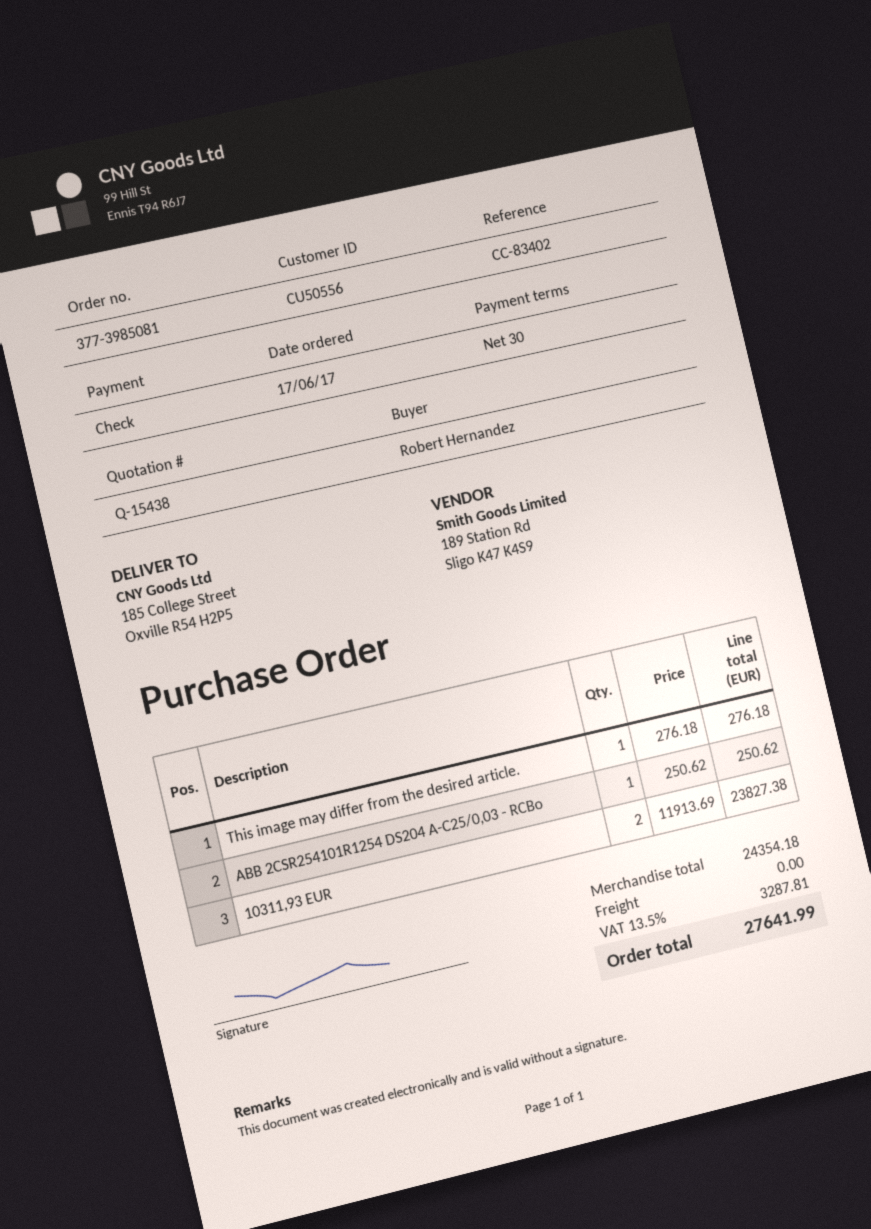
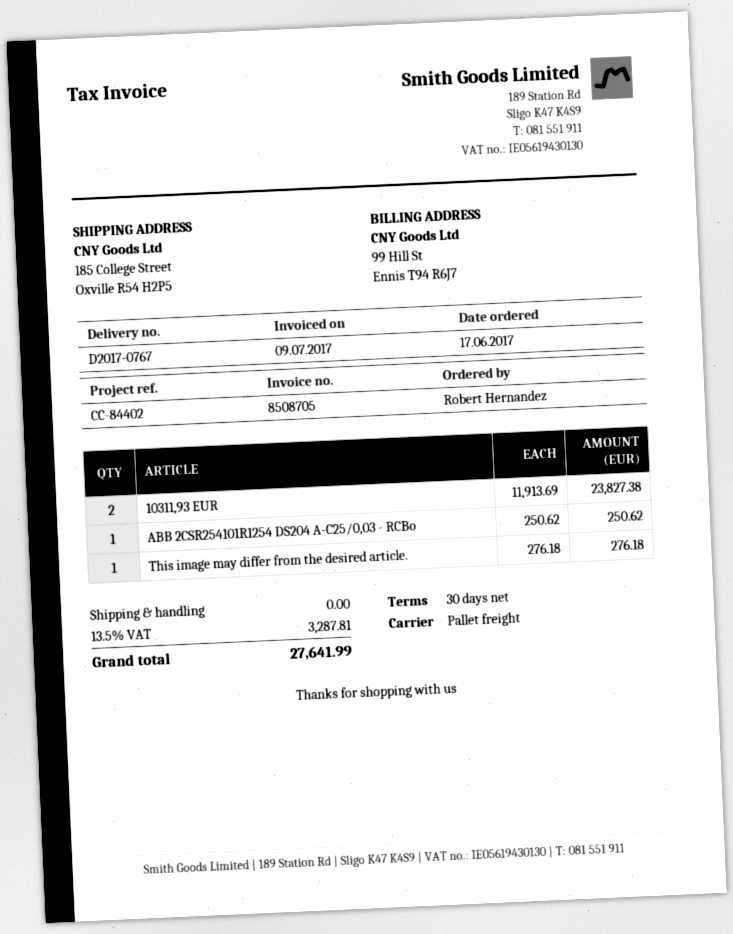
reference: CC-83402 -> CC-84402

